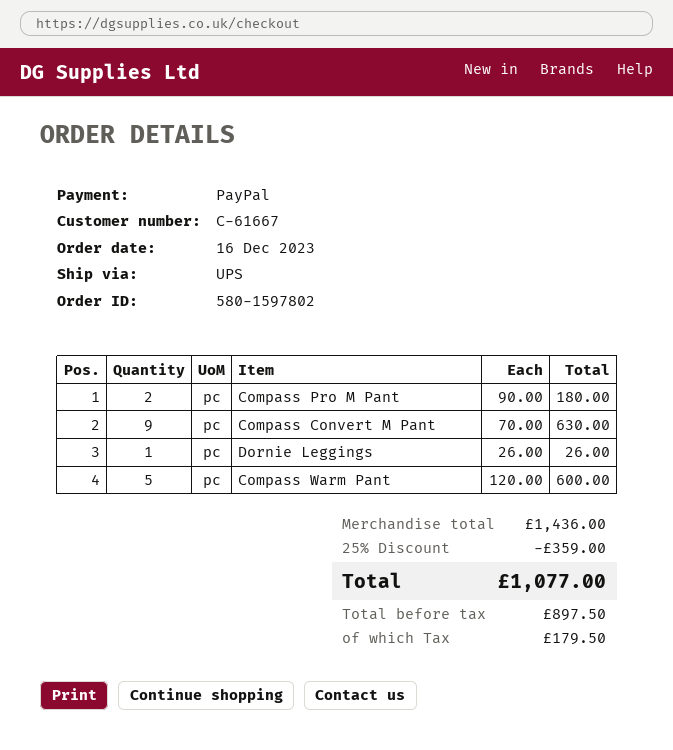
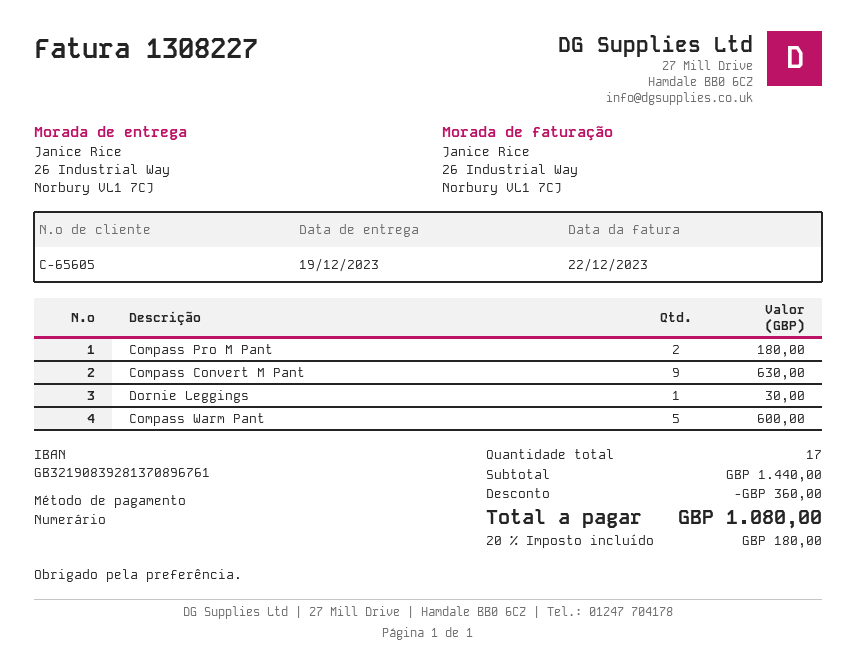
customer number: C-61667 -> C-65605
payment method: PayPal -> cash
Dornie Leggings: 1 for 26.00 -> 1 for 30.00
subtotal: 1436.00 -> 1440.00
discount: 359.00 -> 360.00
tax: 179.50 -> 180.00
total: 1077.00 -> 1080.00

